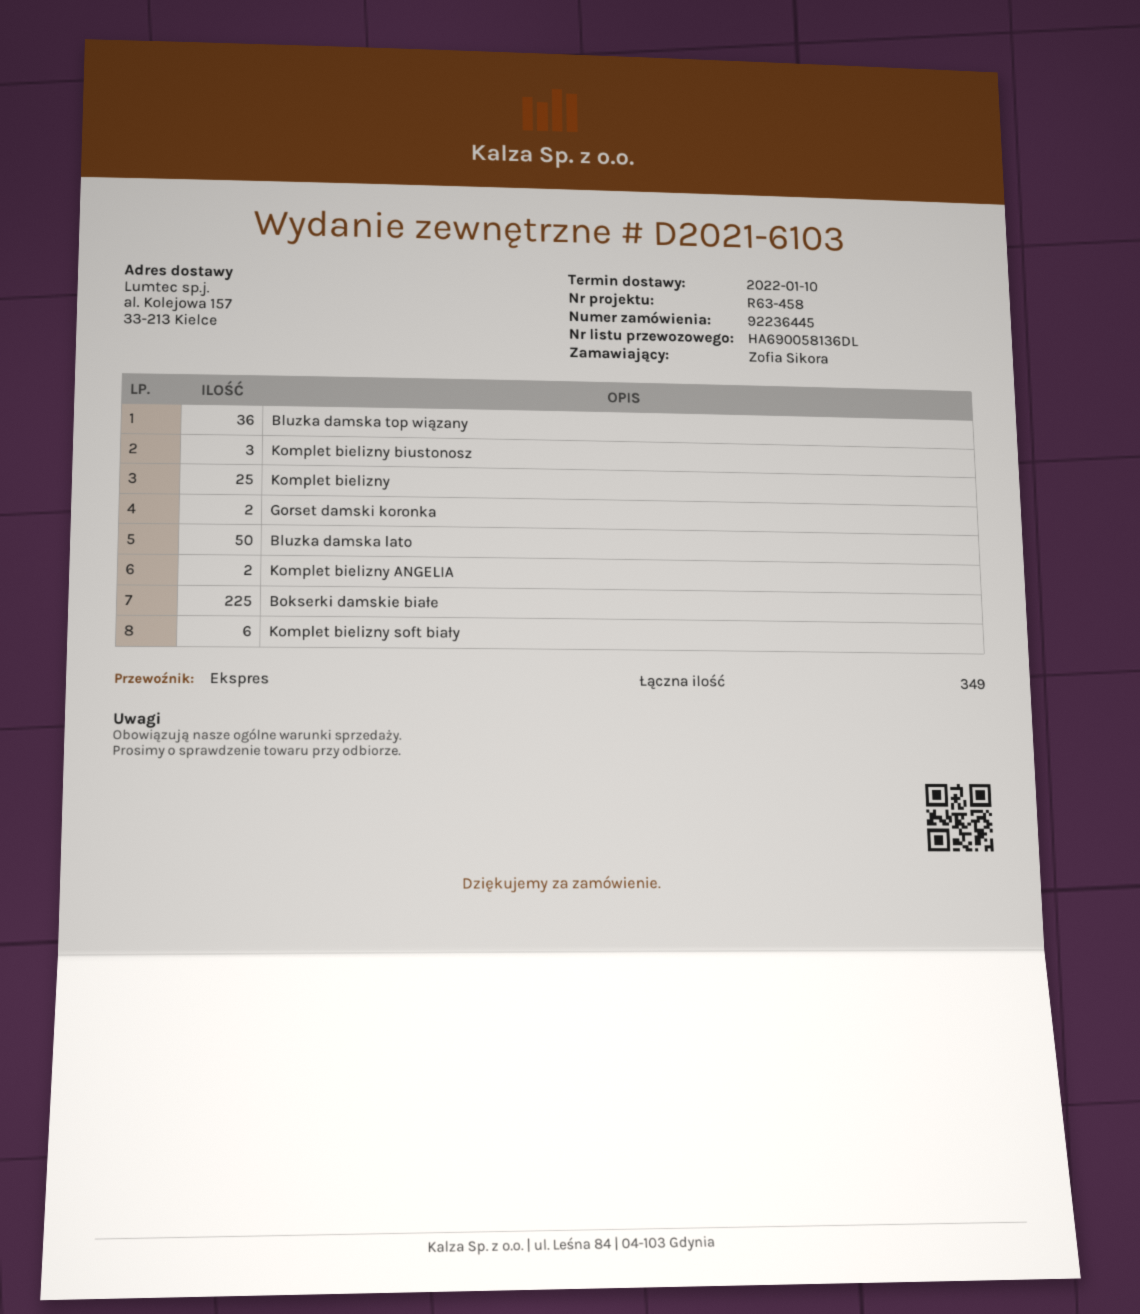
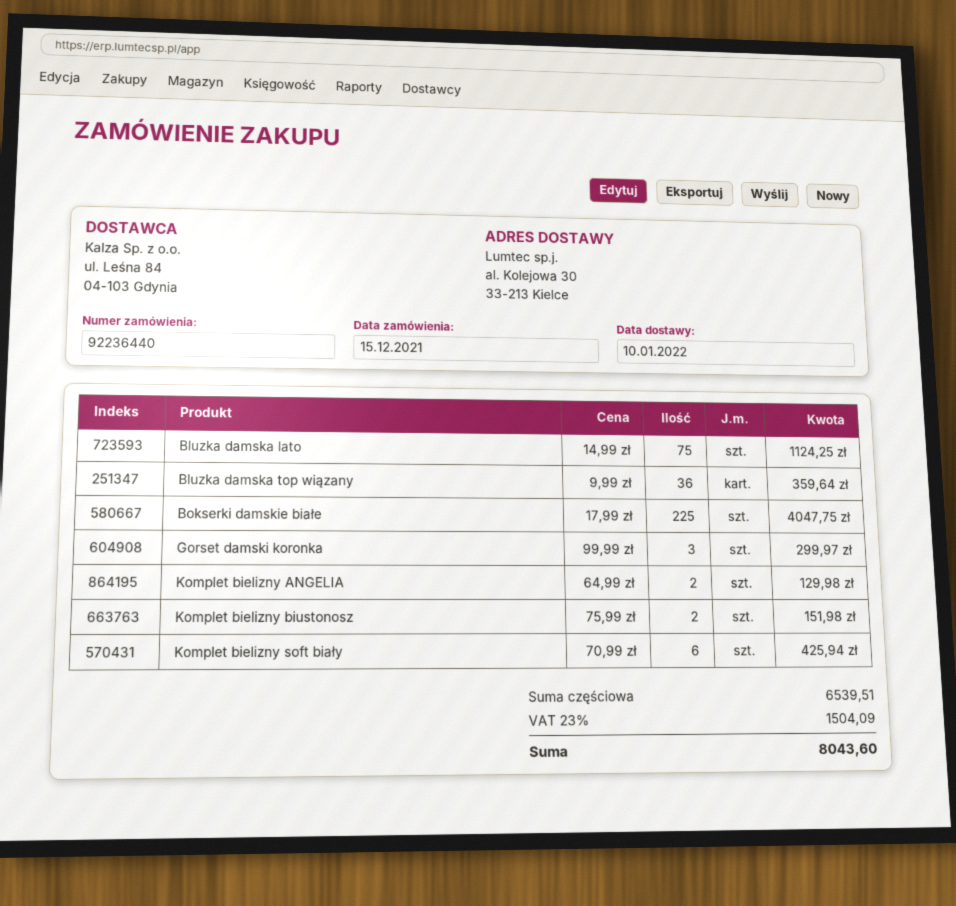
order number: 92236445 -> 92236440
ship to: al. Kolejowa 157, 33-213 Kielce -> al. Kolejowa 30, 33-213 Kielce
Komplet bielizny biustonosz: 3 -> 2
Komplet bielizny: 25 -> none
Gorset damski koronka: 2 -> 3
Bluzka damska lato: 50 -> 75

